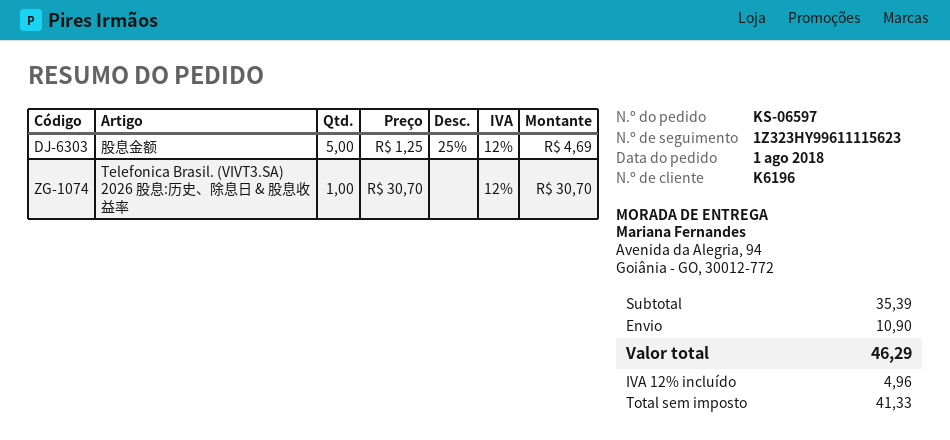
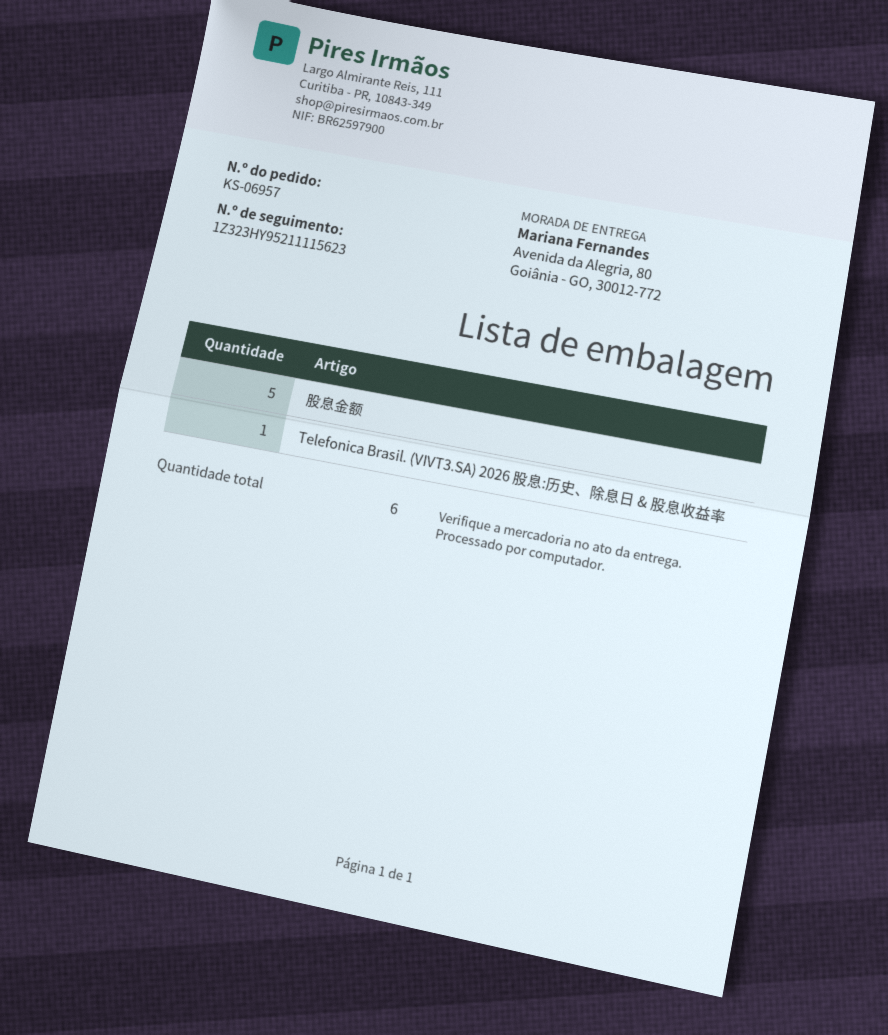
order number: KS-06597 -> KS-06957
tracking number: 1Z323HY99611115623 -> 1Z323HY95211115623
ship to: Avenida da Alegria, 94, Goiânia - GO, 30012-772 -> Avenida da Alegria, 80, Goiânia - GO, 30012-772

